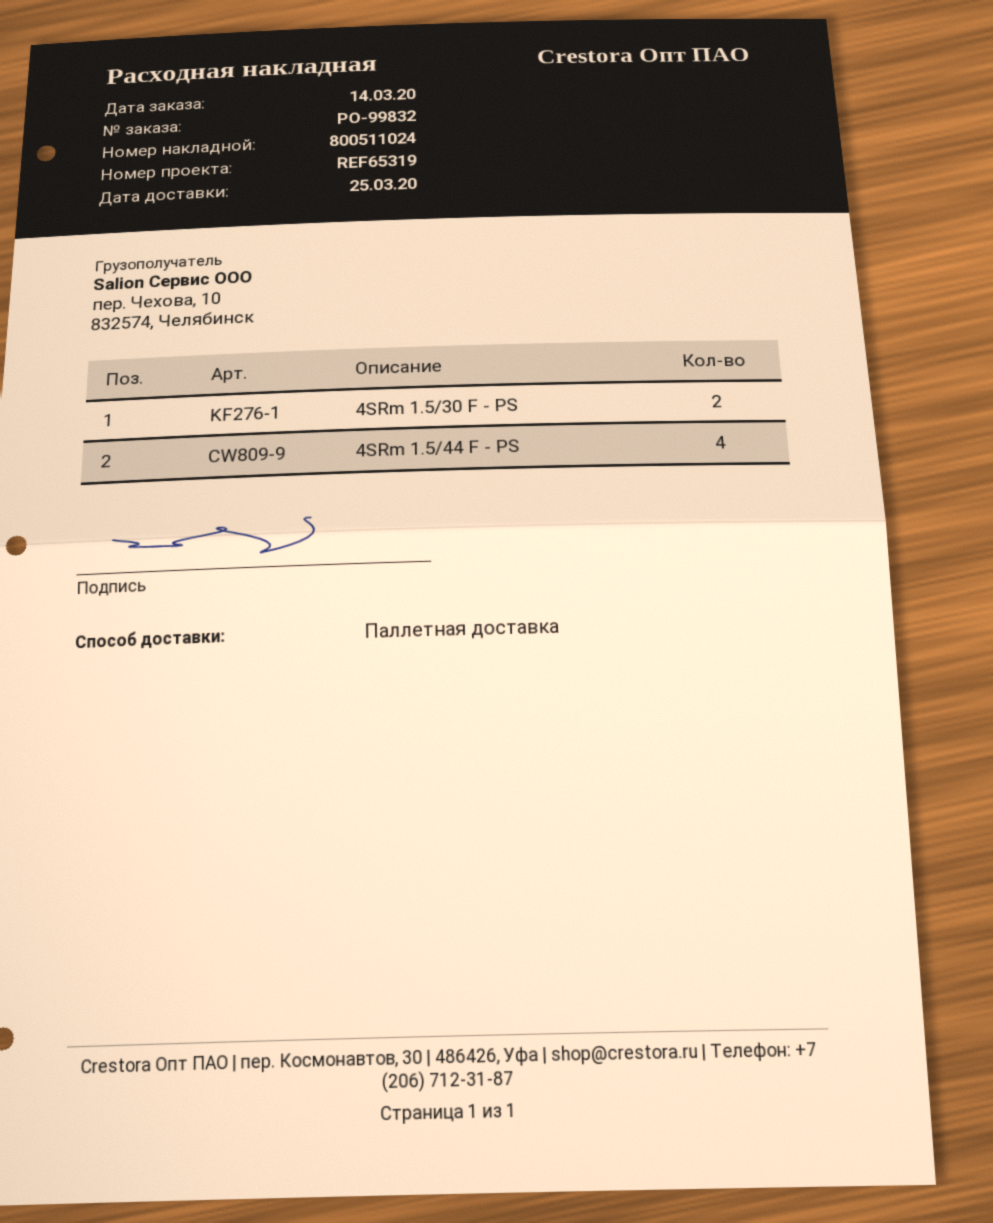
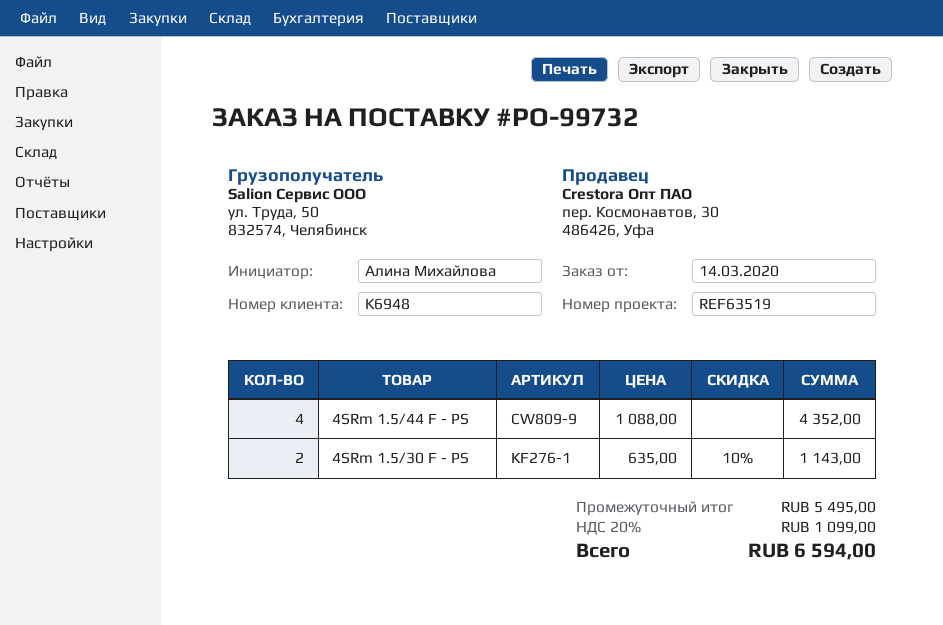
order number: PO-99832 -> PO-99732
reference: REF65319 -> REF63519
ship to: пер. Чехова, 10, 832574, Челябинск -> ул. Труда, 50, 832574, Челябинск

